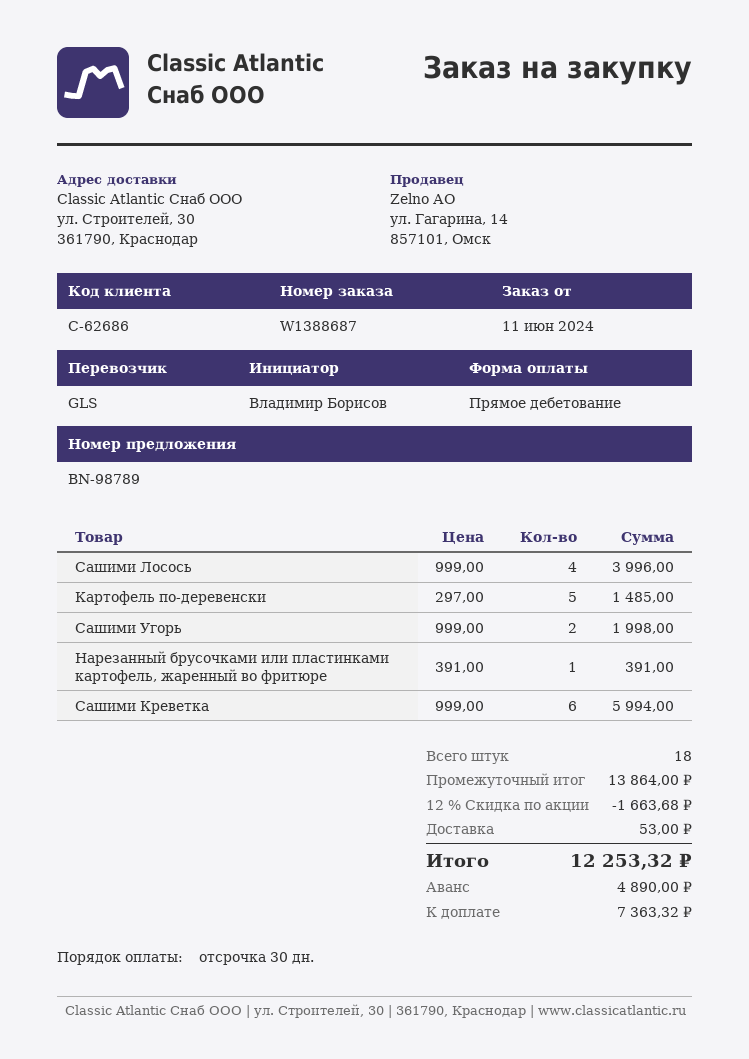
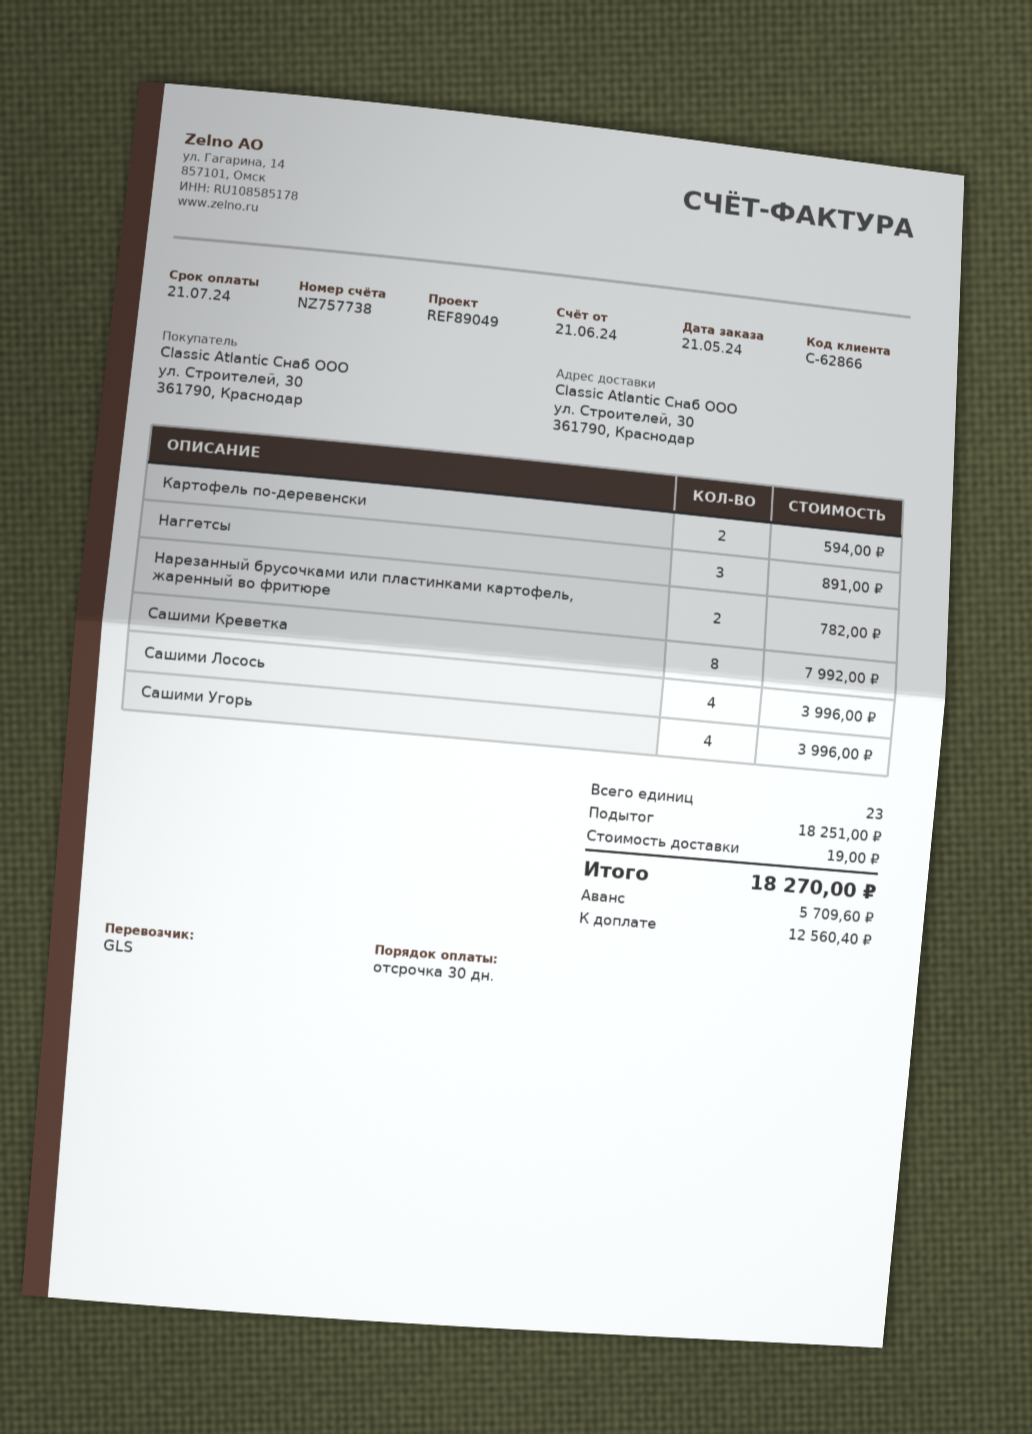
order date: 2024-06-11 -> 2024-05-21
customer number: C-62686 -> C-62866
Картофель по-деревенски: 5 for 1485.00 -> 2 for 594.00
Сашими Угорь: 2 for 1998.00 -> 4 for 3996.00
Нарезанный брусочками или пластинками картофель, жаренный во фритюре: 1 for 391.00 -> 2 for 782.00
Сашими Креветка: 6 for 5994.00 -> 8 for 7992.00
Наггетсы: none -> 3 for 891.00
total quantity: 18 -> 23
subtotal: 13864.00 -> 18251.00
discount: 12% = 1663.68 -> none
shipping: 53.00 -> 19.00
total: 12253.32 -> 18270.00
deposit: 4890.00 -> 5709.60
balance: 7363.32 -> 12560.40

